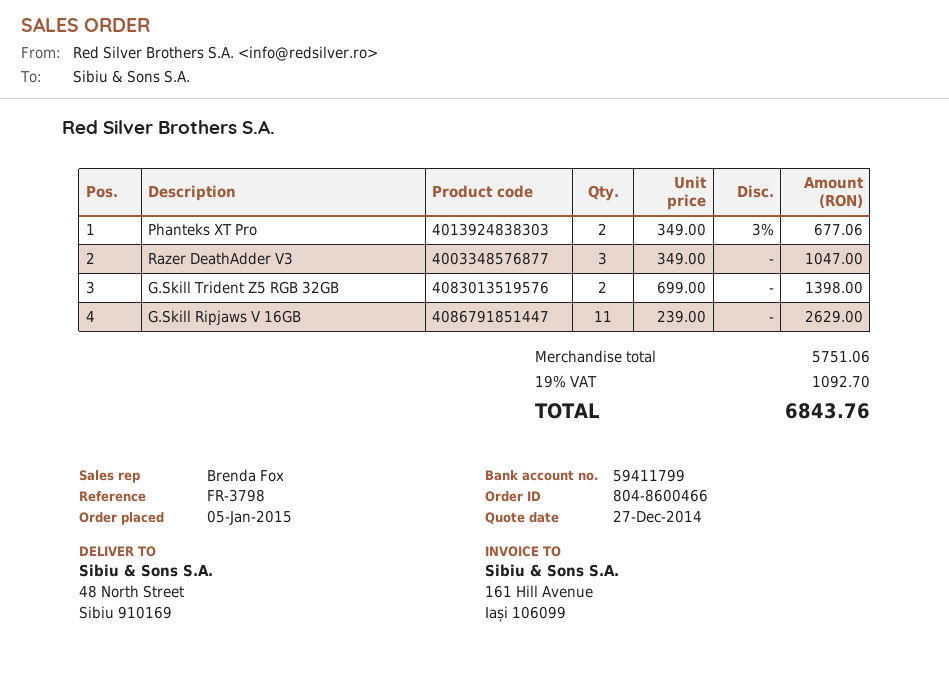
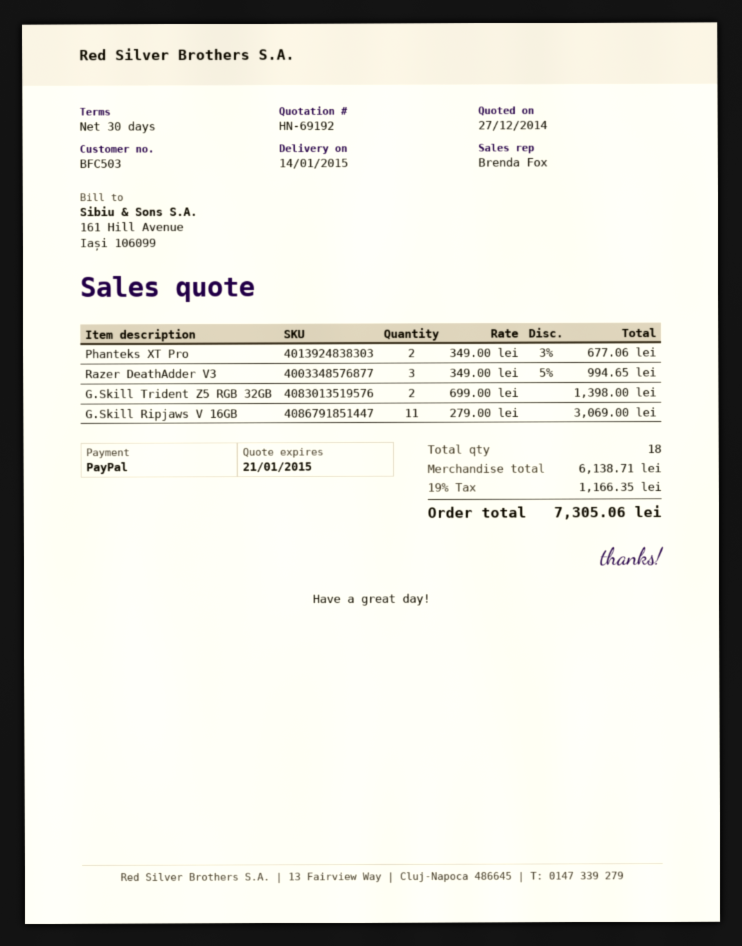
Razer DeathAdder V3: 3 x 349.00 = 1047.00 -> 3 x 349.00 - 5% = 994.65
G.Skill Ripjaws V 16GB: 11 x 239.00 = 2629.00 -> 11 x 279.00 = 3069.00
subtotal: 5751.06 -> 6138.71
tax: 19% = 1092.70 -> 19% = 1166.35
total: 6843.76 -> 7305.06

